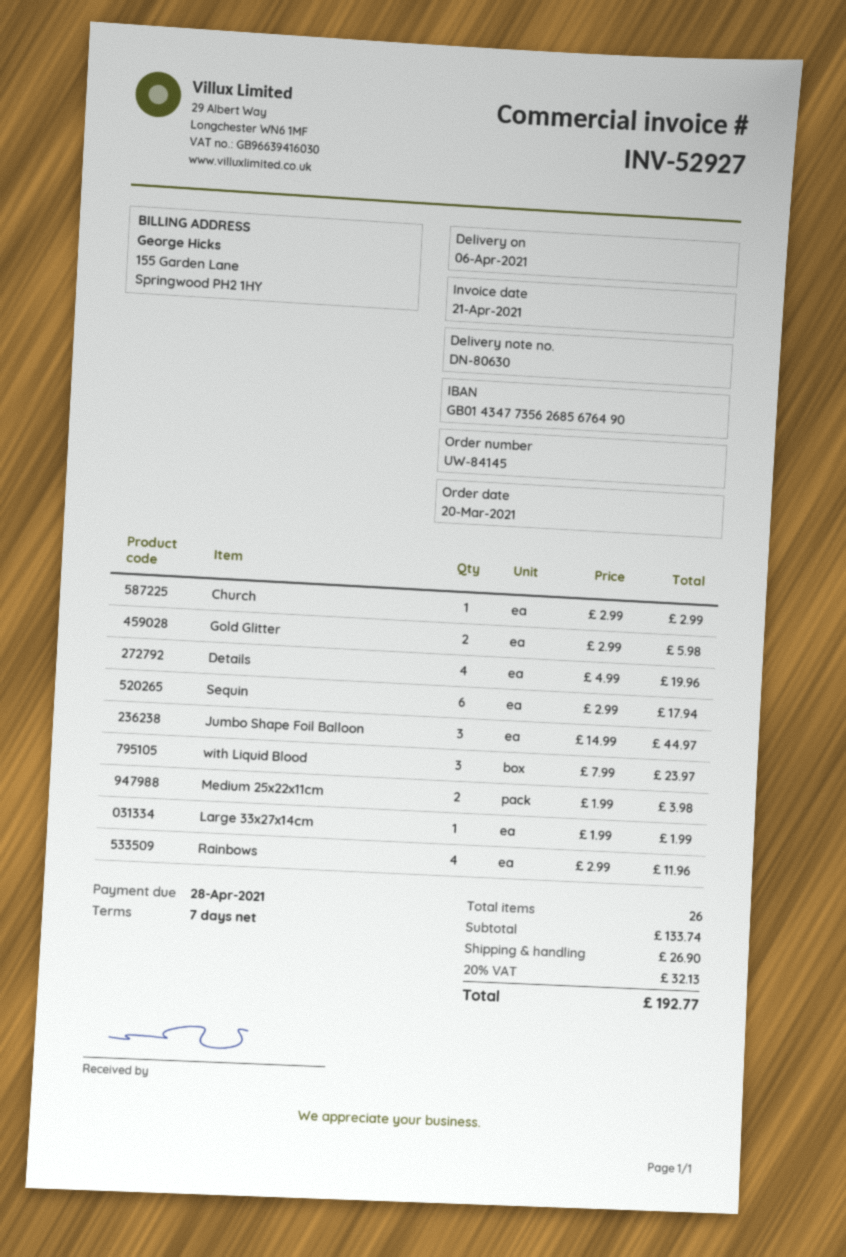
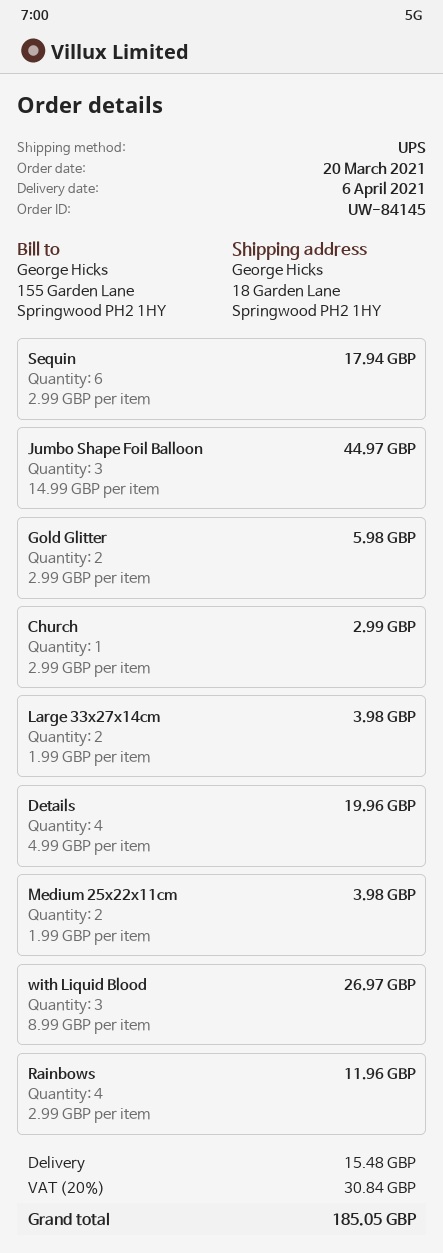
with Liquid Blood: 3 x 7.99 = 23.97 -> 3 x 8.99 = 26.97
Large 33x27x14cm: 1 x 1.99 = 1.99 -> 2 x 1.99 = 3.98
shipping: 26.90 -> 15.48
tax: 20% = 32.13 -> 20% = 30.84
total: 192.77 -> 185.05

